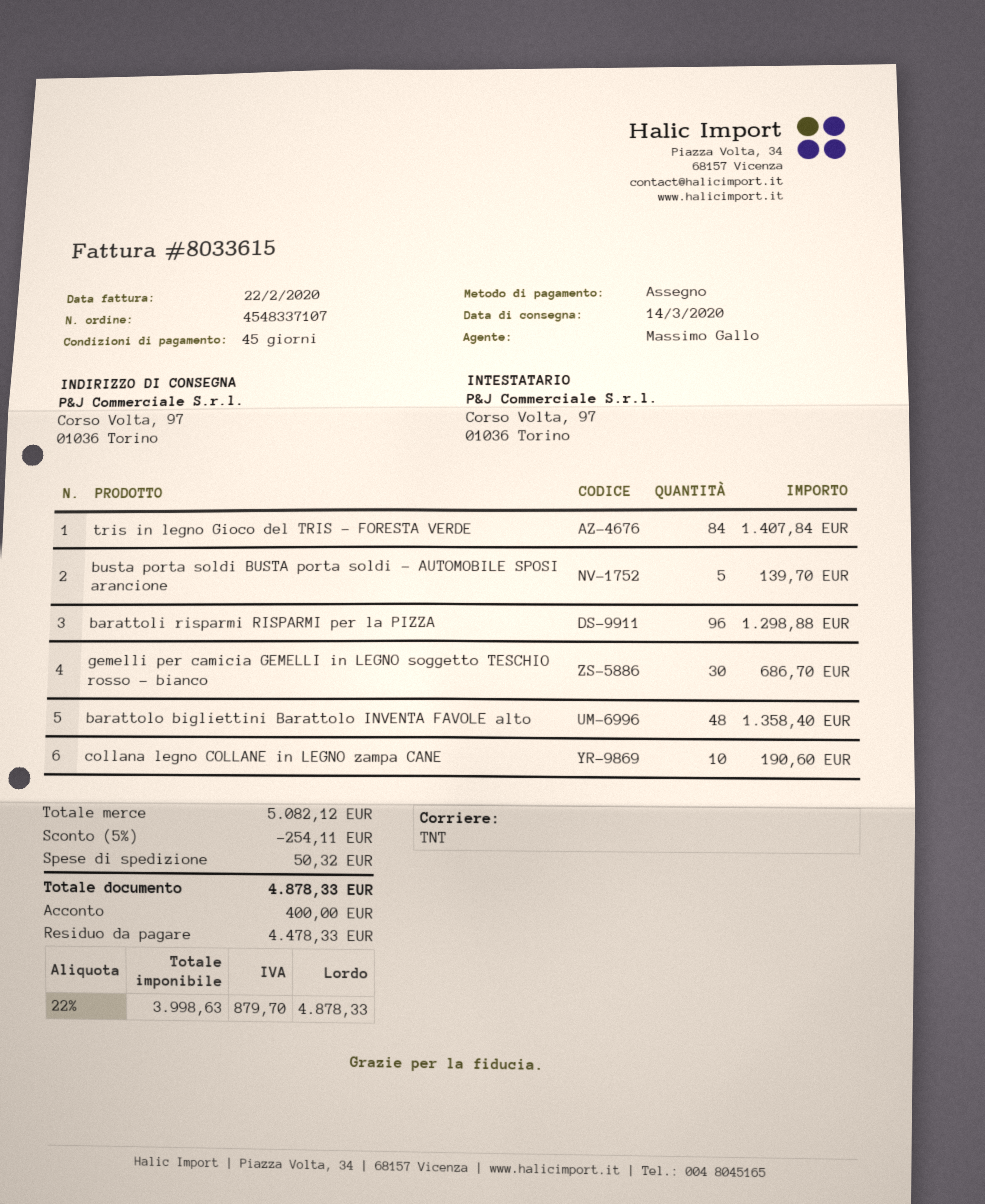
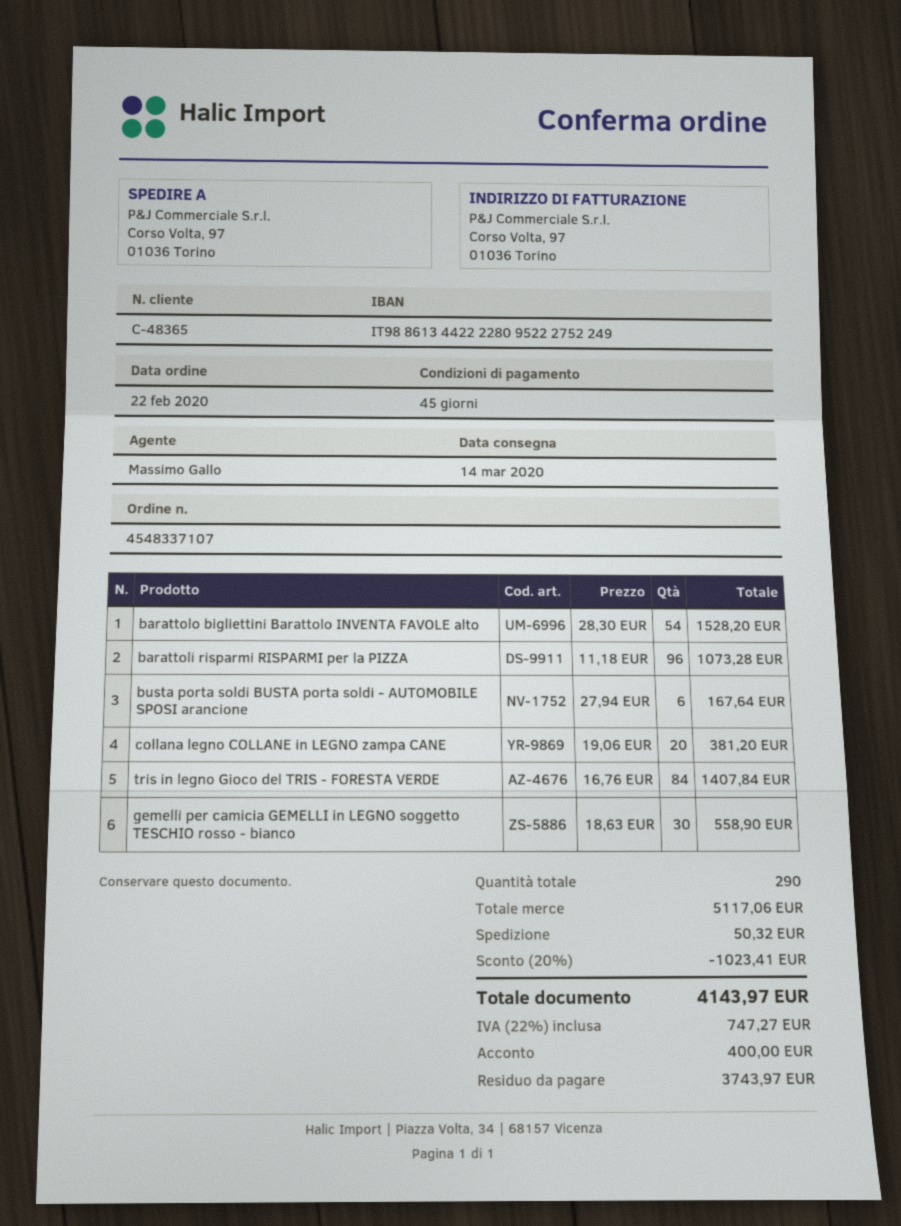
busta porta soldi BUSTA porta soldi - AUTOMOBILE SPOSI arancione: 5 for 139.70 -> 6 for 167.64
barattoli risparmi RISPARMI per la PIZZA: 96 for 1298.88 -> 96 for 1073.28
gemelli per camicia GEMELLI in LEGNO soggetto TESCHIO rosso - bianco: 30 for 686.70 -> 30 for 558.90
barattolo bigliettini Barattolo INVENTA FAVOLE alto: 48 for 1358.40 -> 54 for 1528.20
collana legno COLLANE in LEGNO zampa CANE: 10 for 190.60 -> 20 for 381.20
subtotal: 5082.12 -> 5117.06
discount: 5% = 254.11 -> 20% = 1023.41
tax: 22% = 879.70 -> 22% = 747.27
total: 4878.33 -> 4143.97
balance: 4478.33 -> 3743.97

